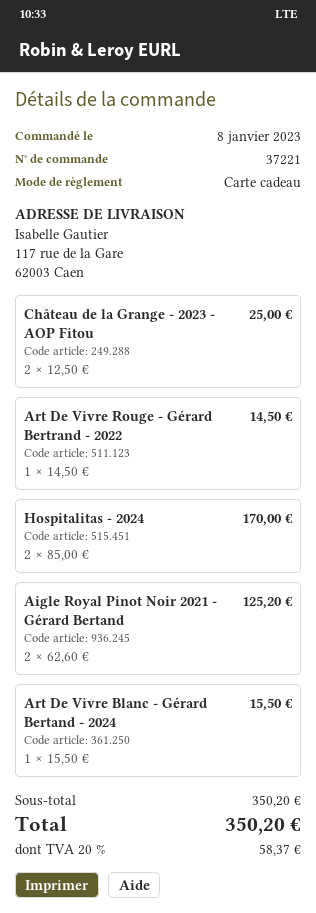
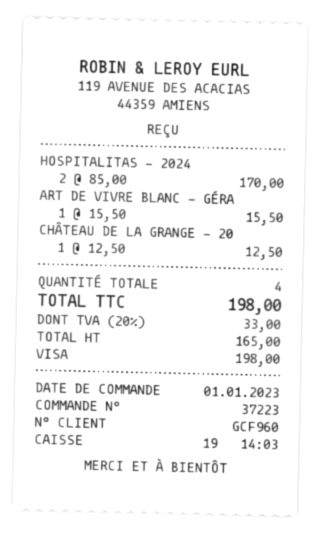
order number: 37221 -> 37223
order date: 2023-01-08 -> 2023-01-01
payment method: gift card -> Visa
Château de la Grange - 2023 - AOP Fitou: 2 x 12.50 = 25.00 -> 1 x 12.50 = 12.50
Art De Vivre Rouge - Gérard Bertrand - 2022: 1 x 14.50 = 14.50 -> none
Aigle Royal Pinot Noir 2021 - Gérard Bertand: 2 x 62.60 = 125.20 -> none
tax: 20% = 58.37 -> 20% = 33.00
total: 350.20 -> 198.00

